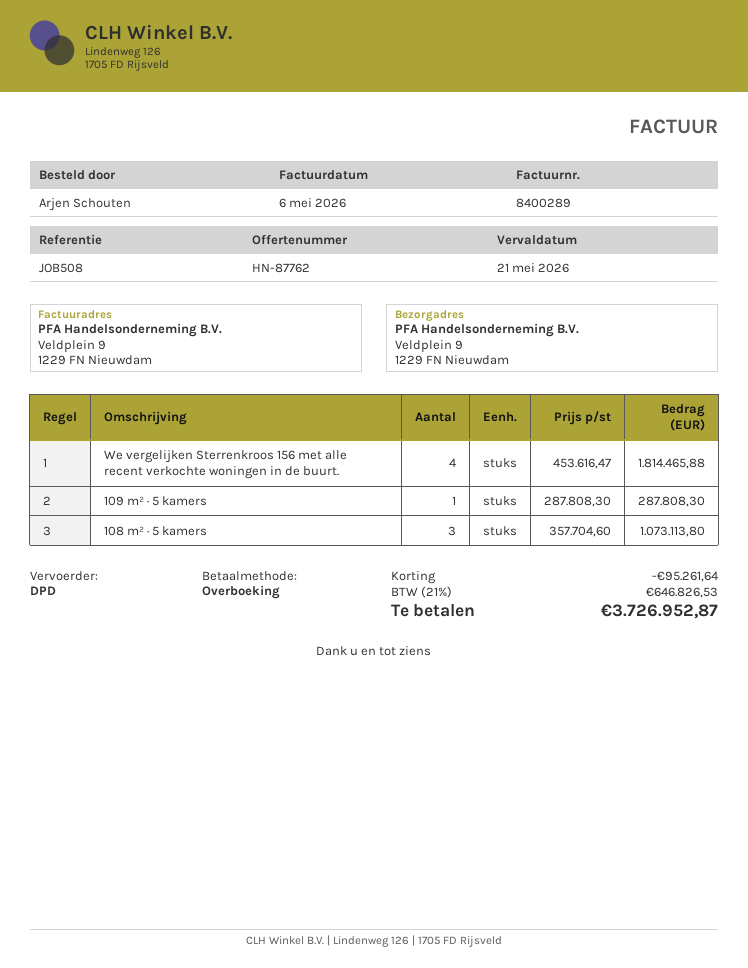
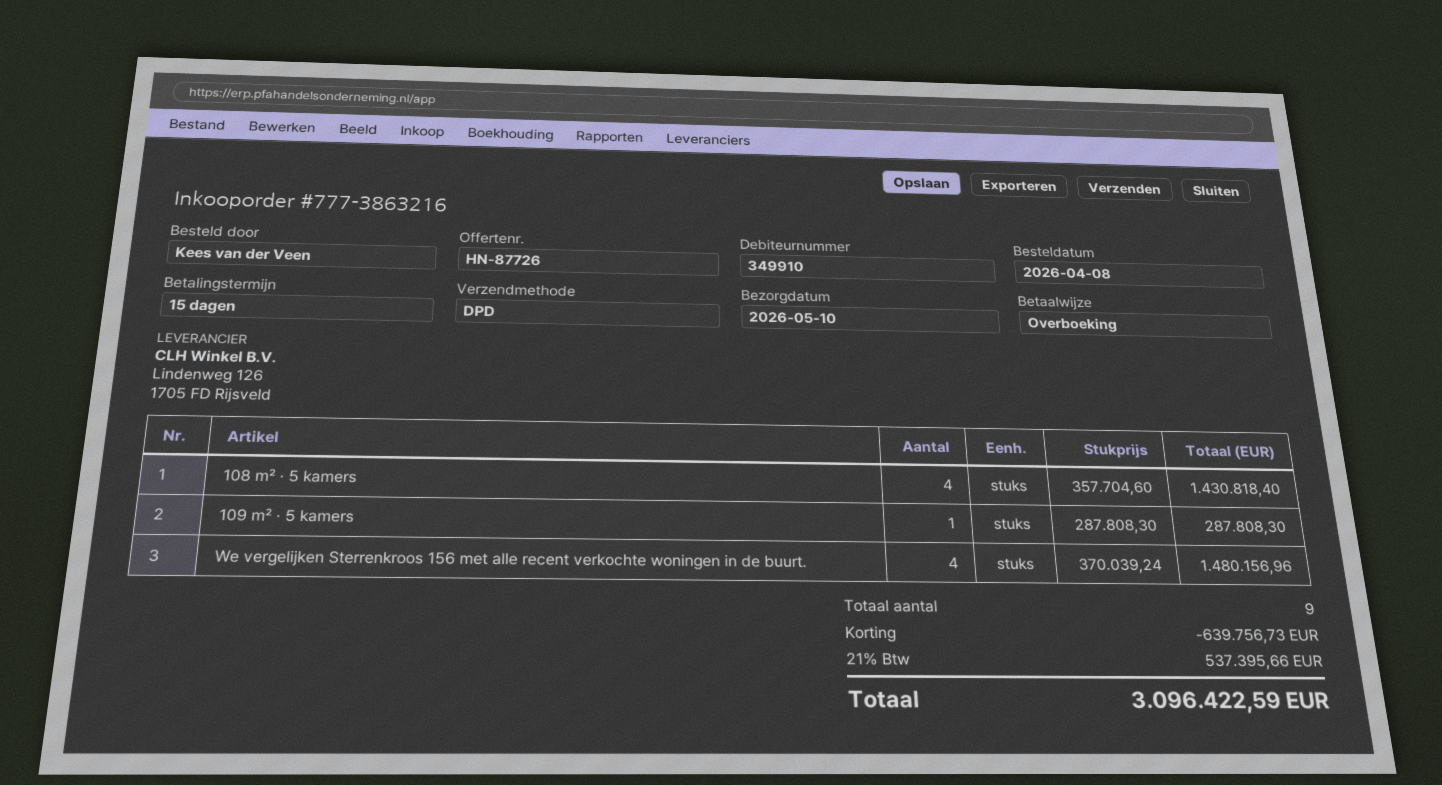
quote number: HN-87762 -> HN-87726
ordered by: Arjen Schouten -> Kees van der Veen
We vergelijken Sterrenkroos 156 met alle recent verkochte woningen in de buurt.: 4 x 453616.47 = 1814465.88 -> 4 x 370039.24 = 1480156.96
108 m² · 5 kamers: 3 x 357704.60 = 1073113.80 -> 4 x 357704.60 = 1430818.40
discount: 95261.64 -> 639756.73
tax: 21% = 646826.53 -> 21% = 537395.66
total: 3726952.87 -> 3096422.59

